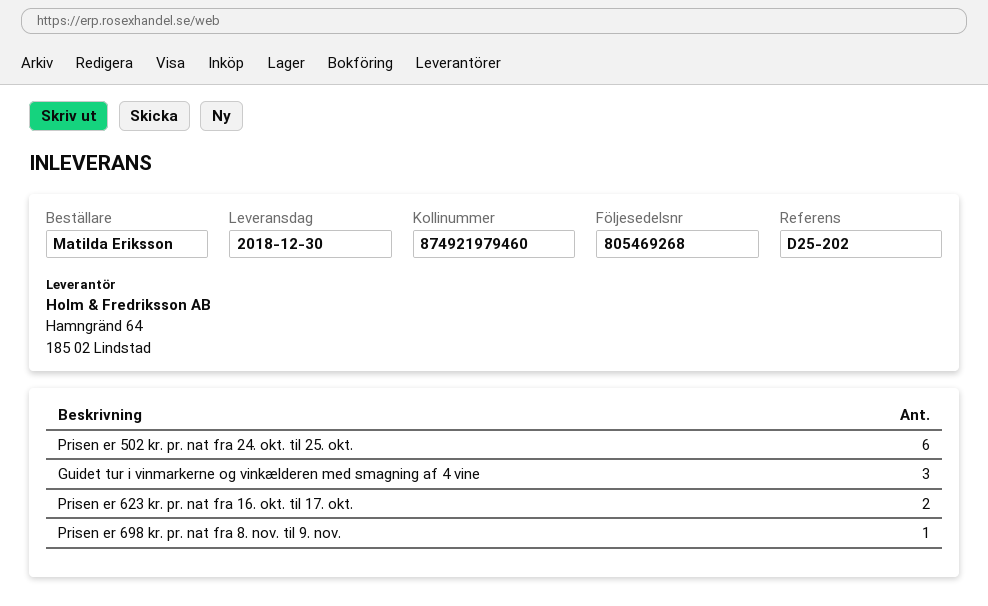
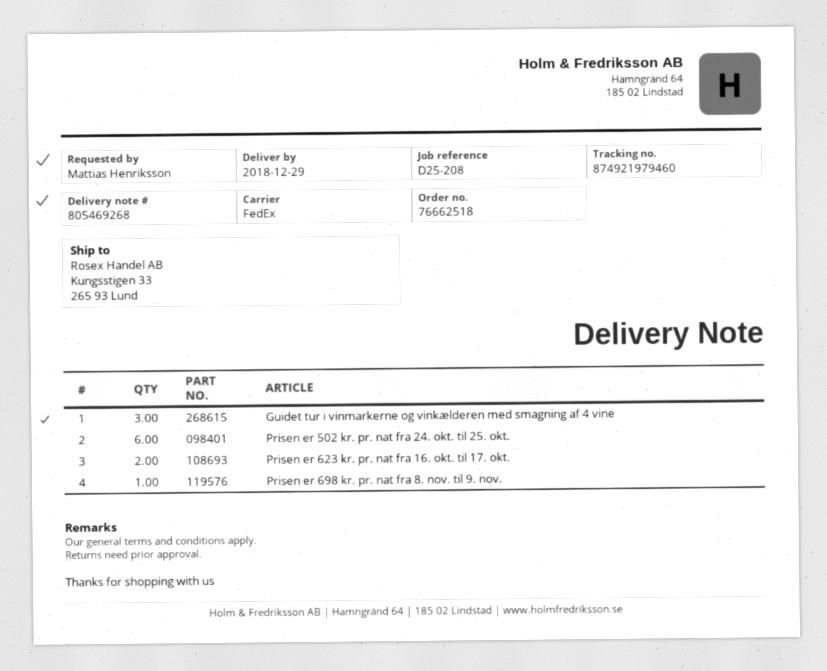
delivery date: 2018-12-30 -> 2018-12-29
reference: D25-202 -> D25-208
ordered by: Matilda Eriksson -> Mattias Henriksson

